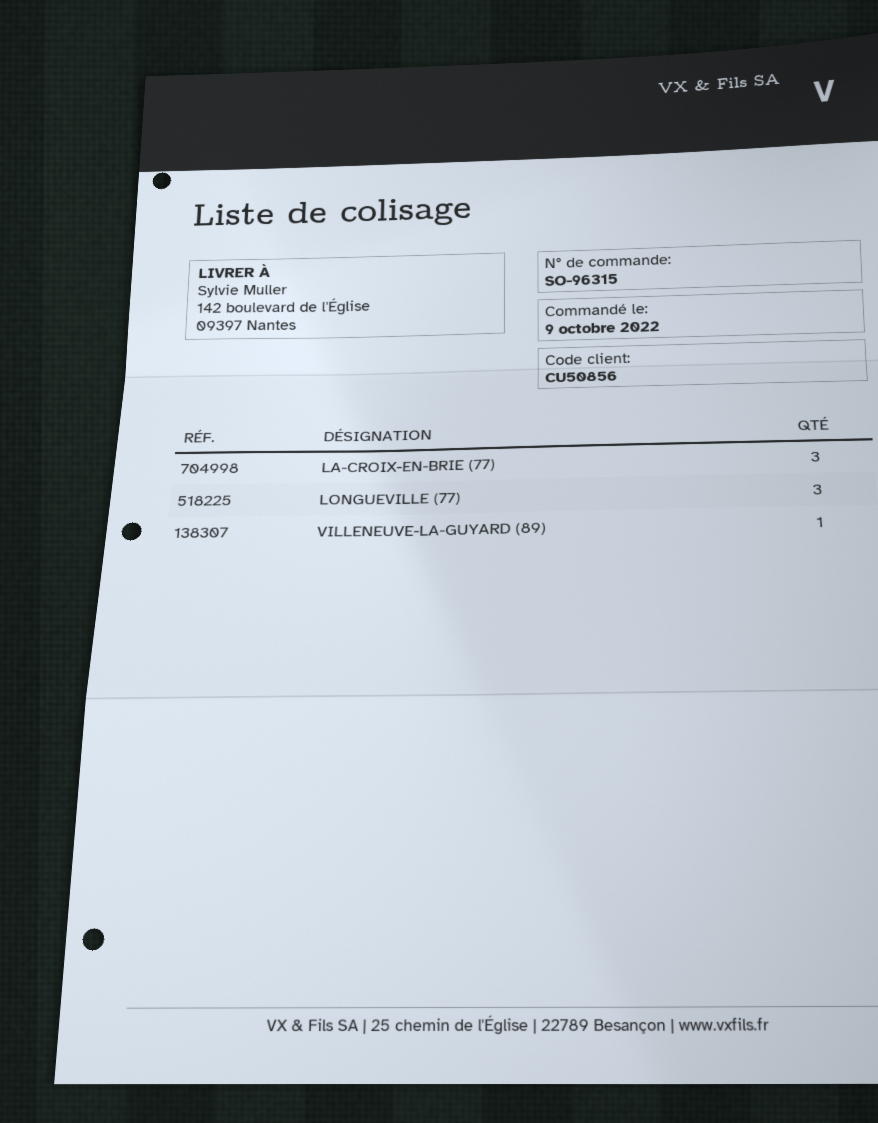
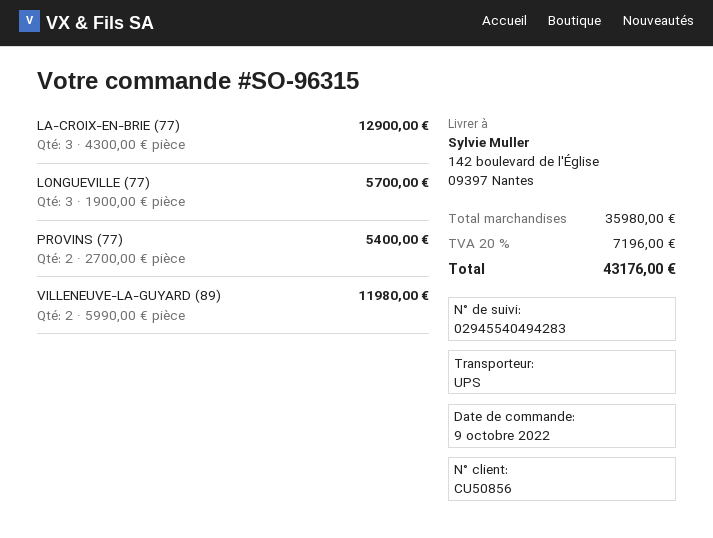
VILLENEUVE-LA-GUYARD (89): 1 -> 2
PROVINS (77): none -> 2

